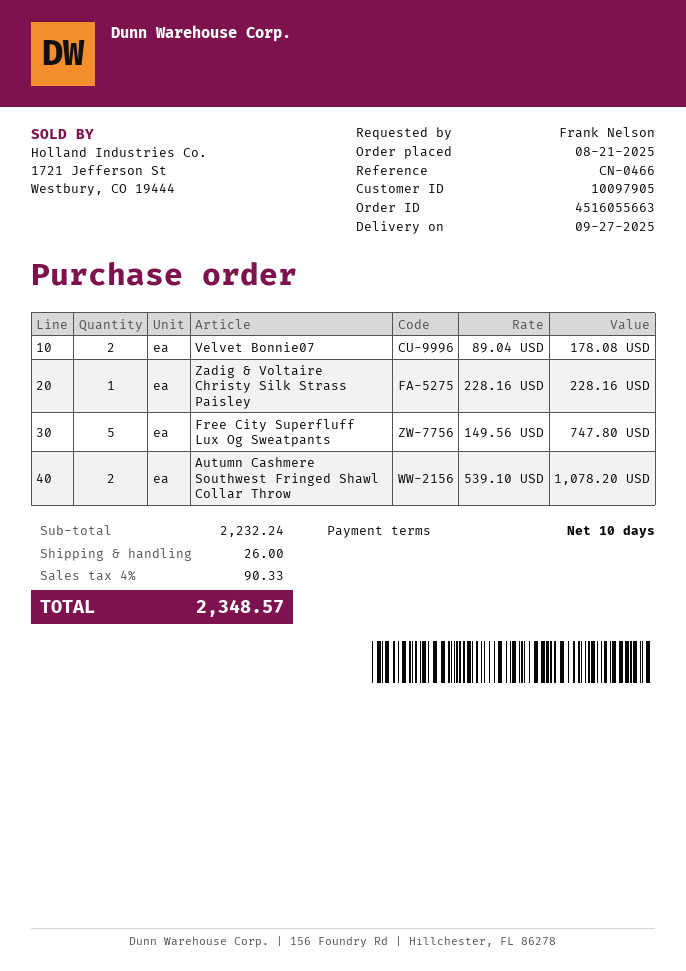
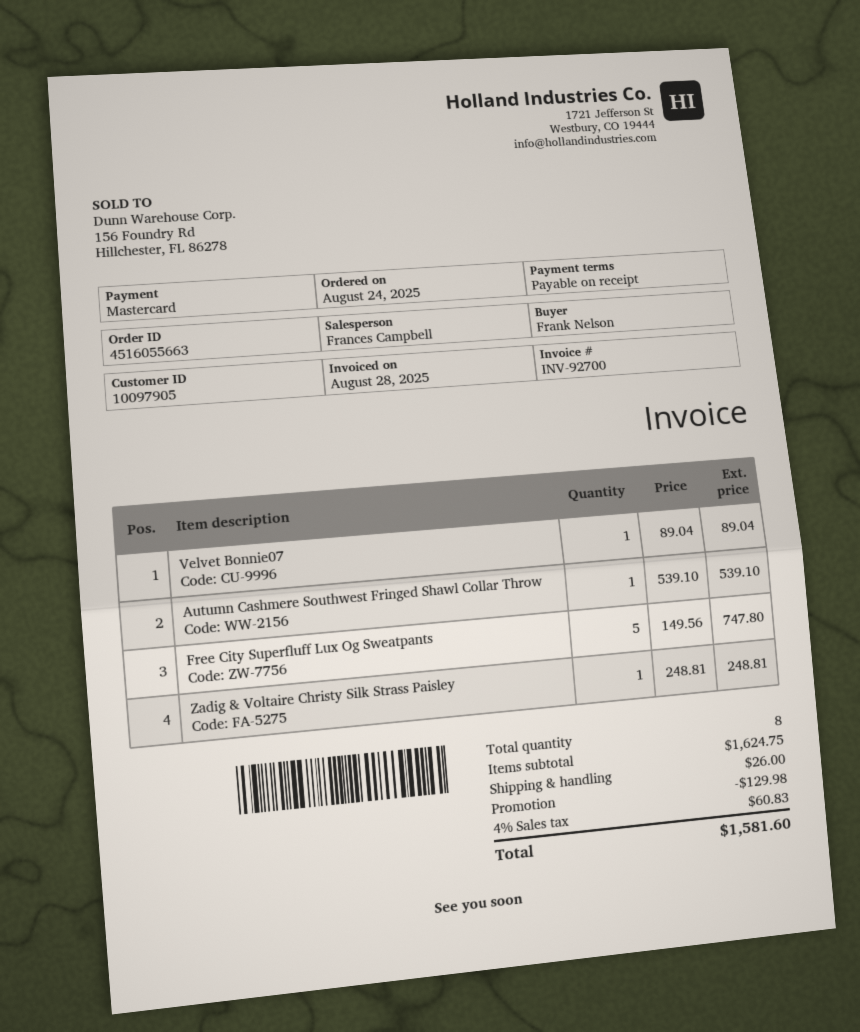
order date: 2025-08-21 -> 2025-08-24
payment terms: 10 days -> on receipt
Velvet Bonnie07: 2 x 89.04 = 178.08 -> 1 x 89.04 = 89.04
Zadig & Voltaire Christy Silk Strass Paisley: 1 x 228.16 = 228.16 -> 1 x 248.81 = 248.81
Autumn Cashmere Southwest Fringed Shawl Collar Throw: 2 x 539.10 = 1078.20 -> 1 x 539.10 = 539.10
subtotal: 2232.24 -> 1624.75
discount: none -> 129.98
tax: 4% = 90.33 -> 4% = 60.83
total: 2348.57 -> 1581.60

